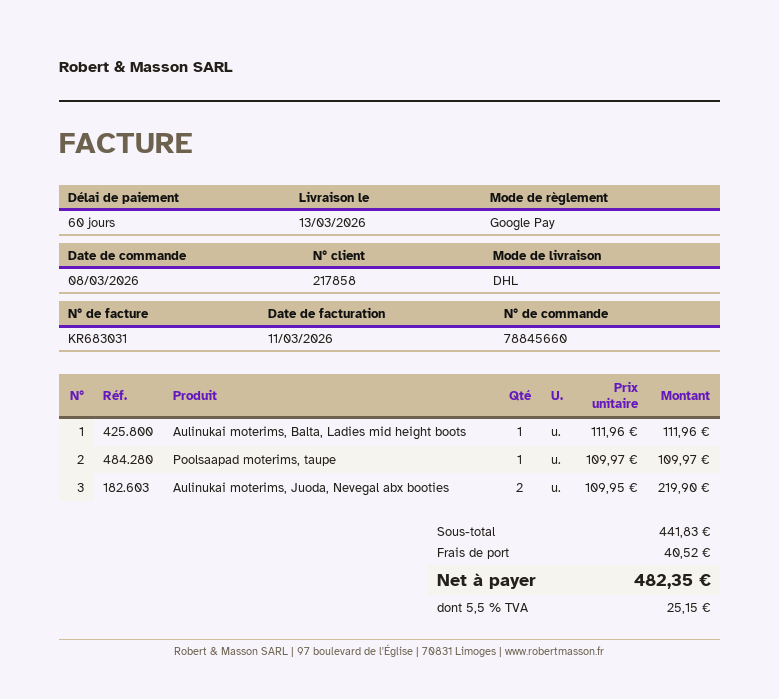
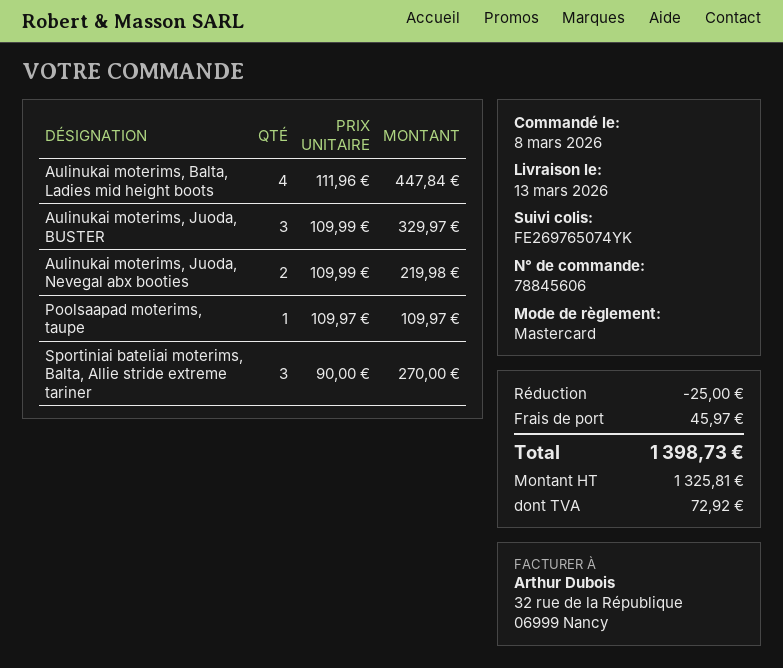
order number: 78845660 -> 78845606
payment method: Google Pay -> Mastercard
Aulinukai moterims, Balta, Ladies mid height boots: 1 x 111.96 = 111.96 -> 4 x 111.96 = 447.84
Aulinukai moterims, Juoda, Nevegal abx booties: 2 x 109.95 = 219.90 -> 2 x 109.99 = 219.98
Aulinukai moterims, Juoda, BUSTER: none -> 3 x 109.99 = 329.97
Sportiniai bateliai moterims, Balta, Allie stride extreme tariner: none -> 3 x 90.00 = 270.00
discount: none -> 25.00
shipping: 40.52 -> 45.97
tax: 25.15 -> 72.92
total: 482.35 -> 1398.73

